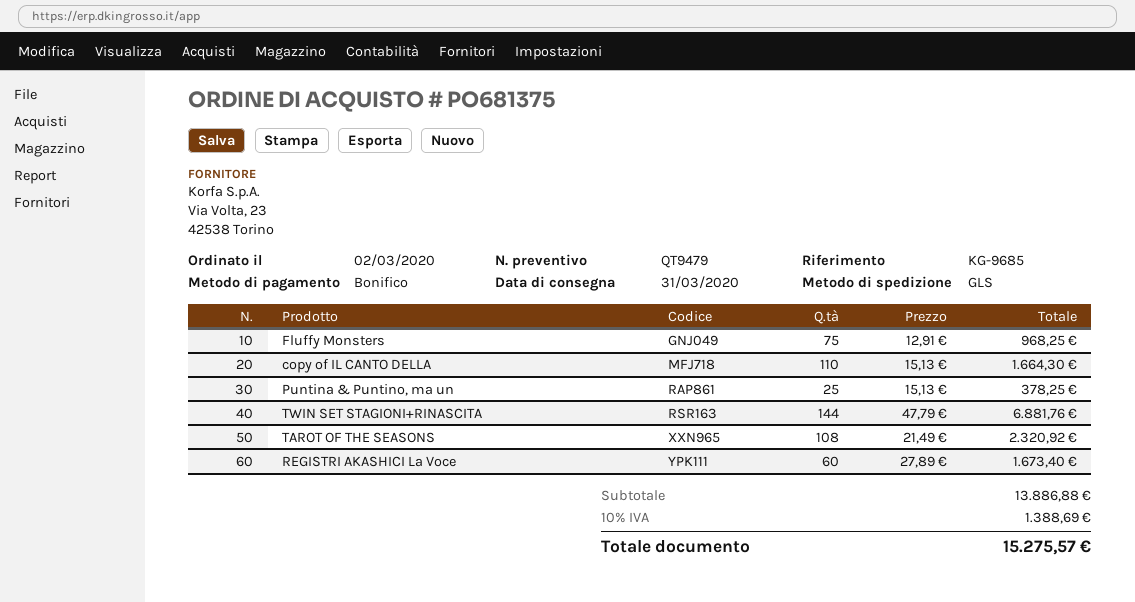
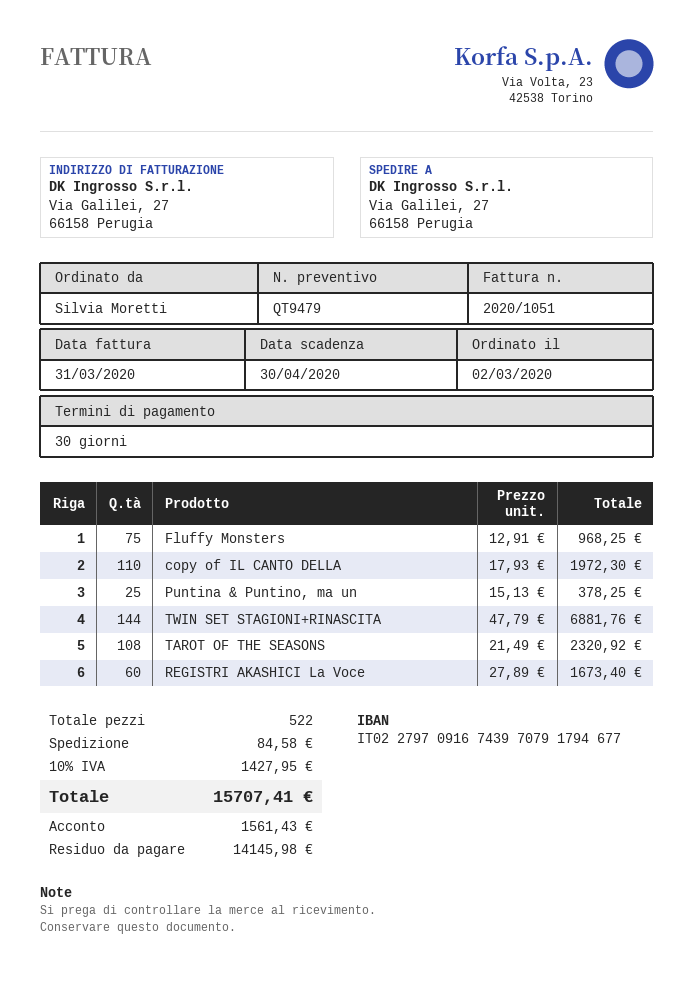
copy of IL CANTO DELLA: 110 x 15.13 = 1664.30 -> 110 x 17.93 = 1972.30
shipping: none -> 84.58
tax: 10% = 1388.69 -> 10% = 1427.95
total: 15275.57 -> 15707.41

